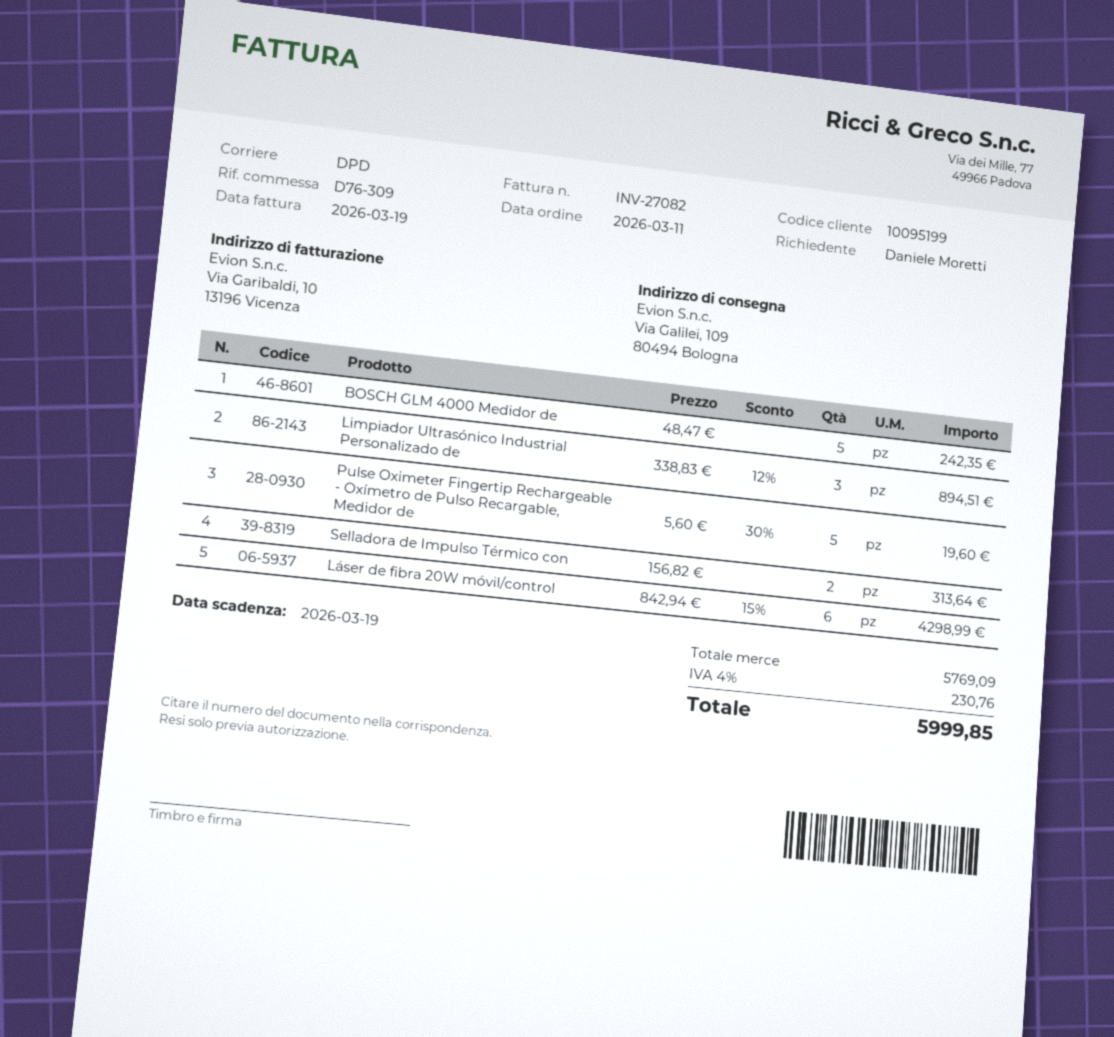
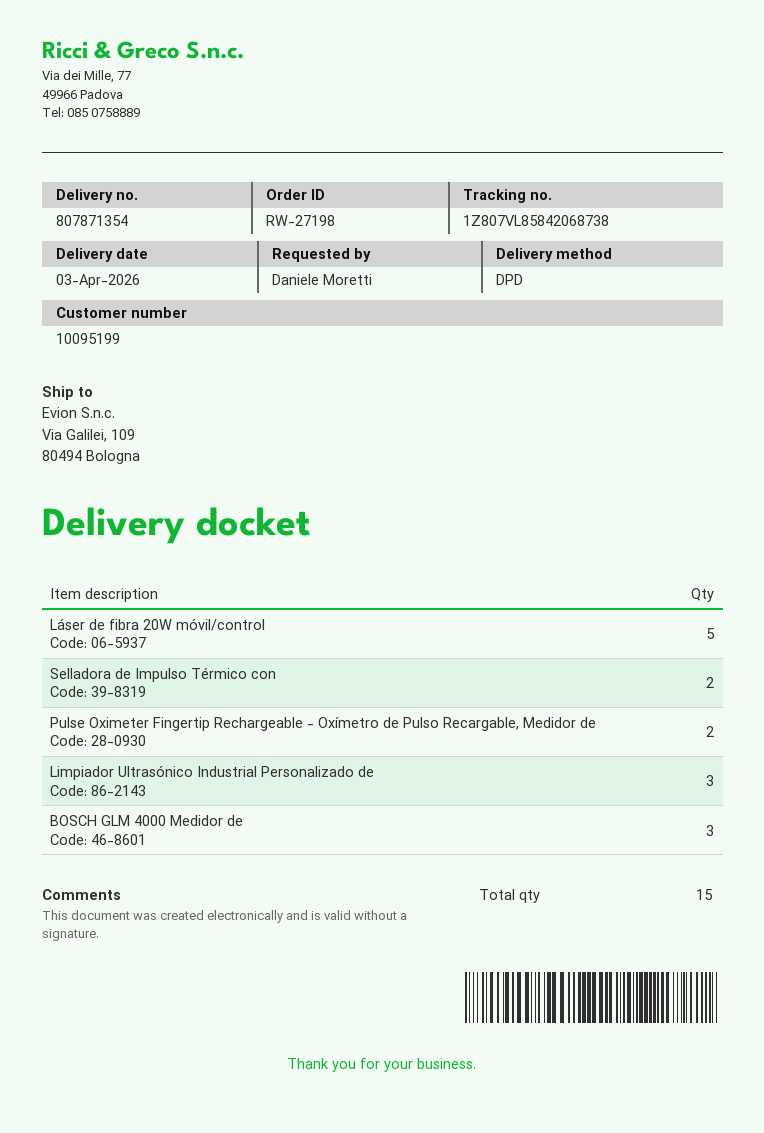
BOSCH GLM 4000 Medidor de: 5 -> 3
Pulse Oximeter Fingertip Rechargeable - Oxímetro de Pulso Recargable, Medidor de: 5 -> 2
Láser de fibra 20W móvil/control: 6 -> 5

